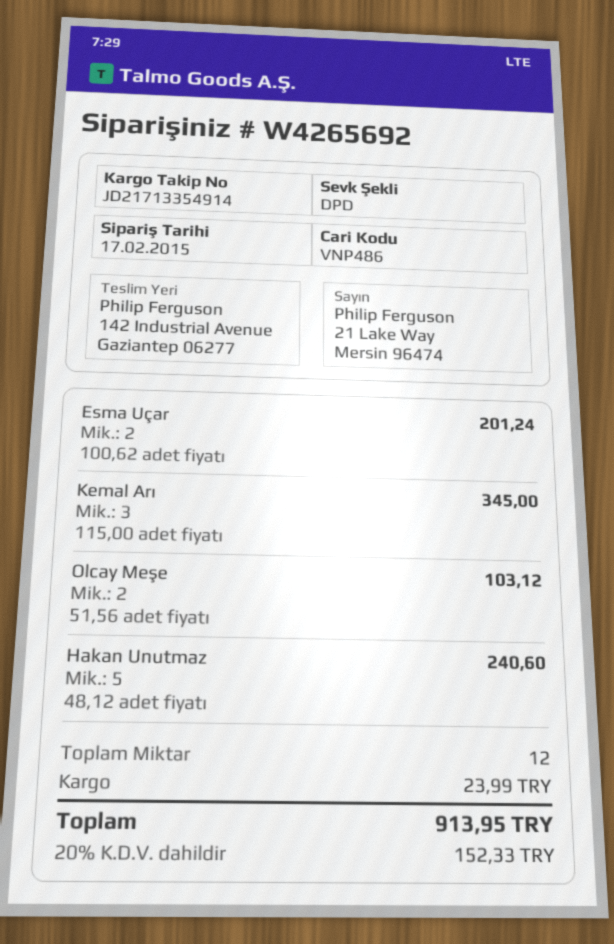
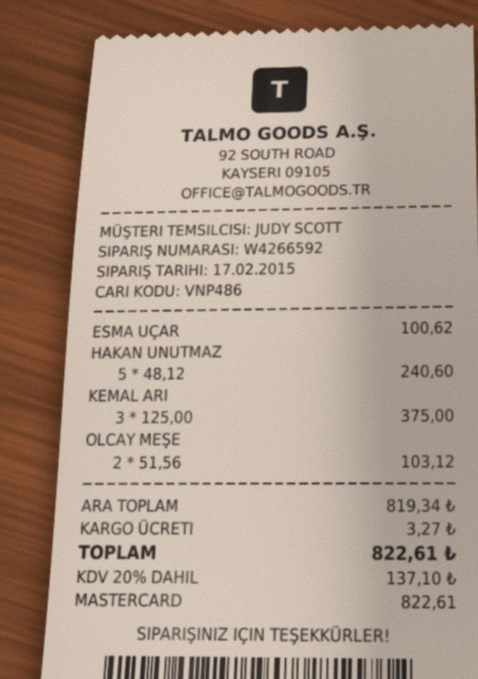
order number: W4265692 -> W4266592
Esma Uçar: 2 x 100.62 = 201.24 -> 1 x 100.62 = 100.62
Kemal Arı: 3 x 115.00 = 345.00 -> 3 x 125.00 = 375.00
shipping: 23.99 -> 3.27
tax: 20% = 152.33 -> 20% = 137.10
total: 913.95 -> 822.61

